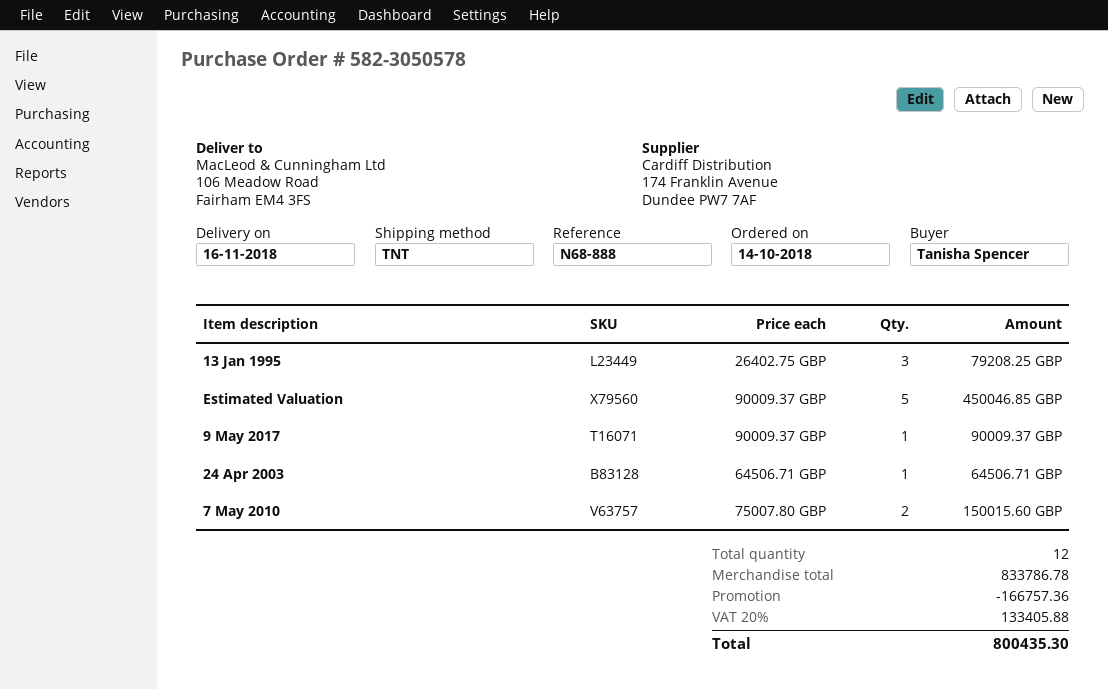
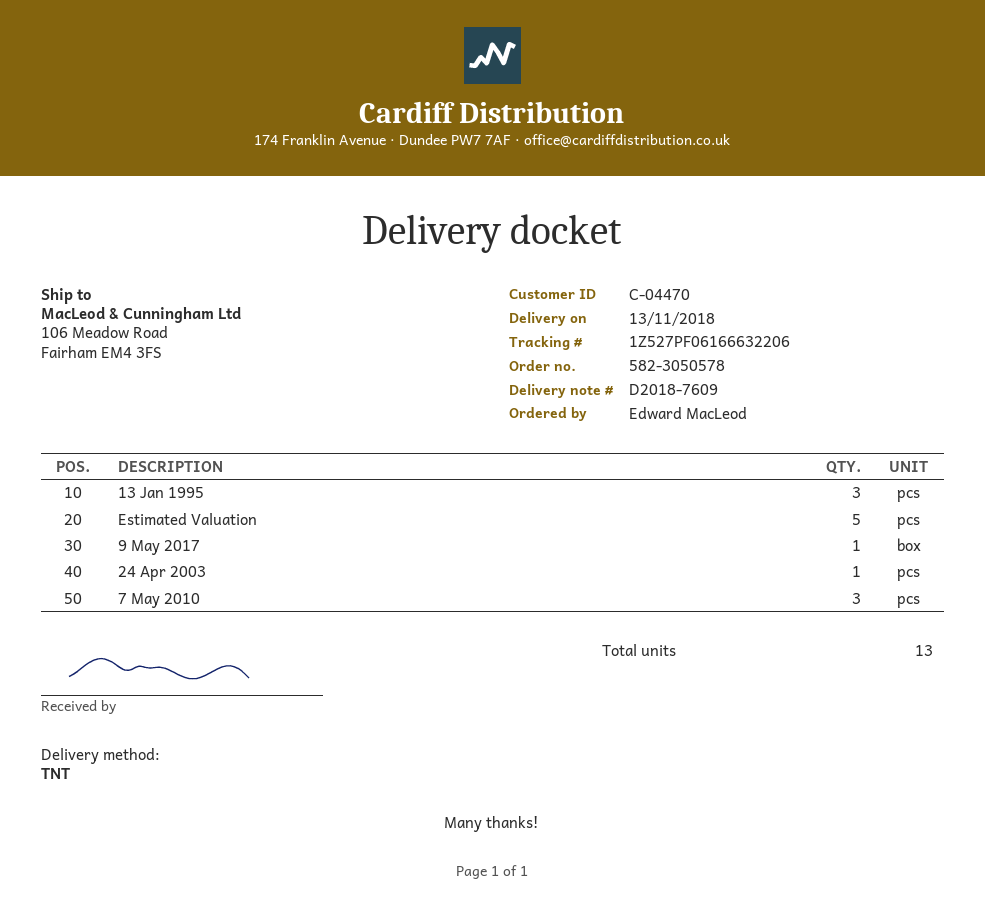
delivery date: 2018-11-16 -> 2018-11-13
ordered by: Tanisha Spencer -> Edward MacLeod
7 May 2010: 2 -> 3
total quantity: 12 -> 13

